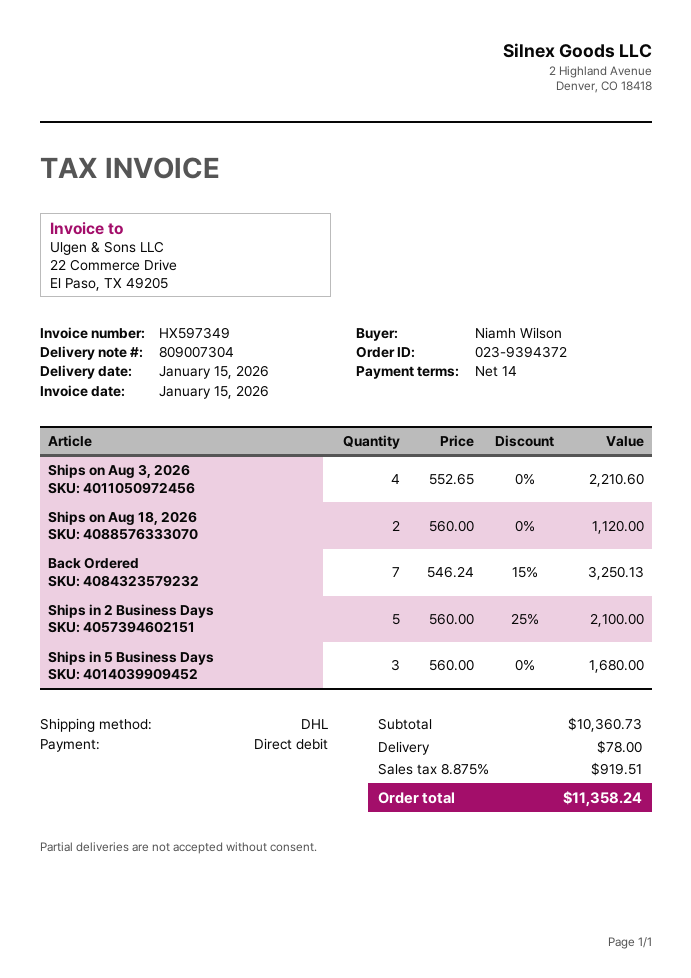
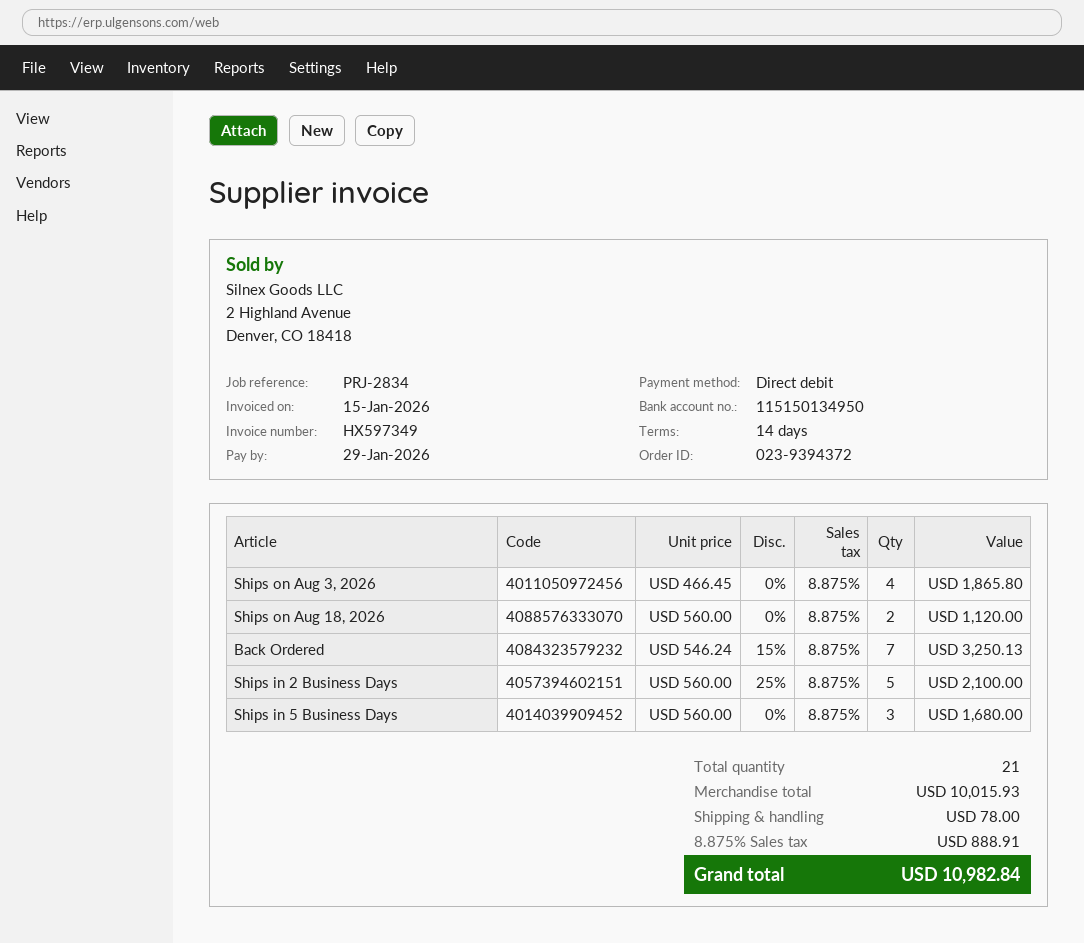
Ships on Aug 3, 2026: 4 x 552.65 = 2210.60 -> 4 x 466.45 = 1865.80
subtotal: 10360.73 -> 10015.93
tax: 8.875% = 919.51 -> 8.875% = 888.91
total: 11358.24 -> 10982.84

